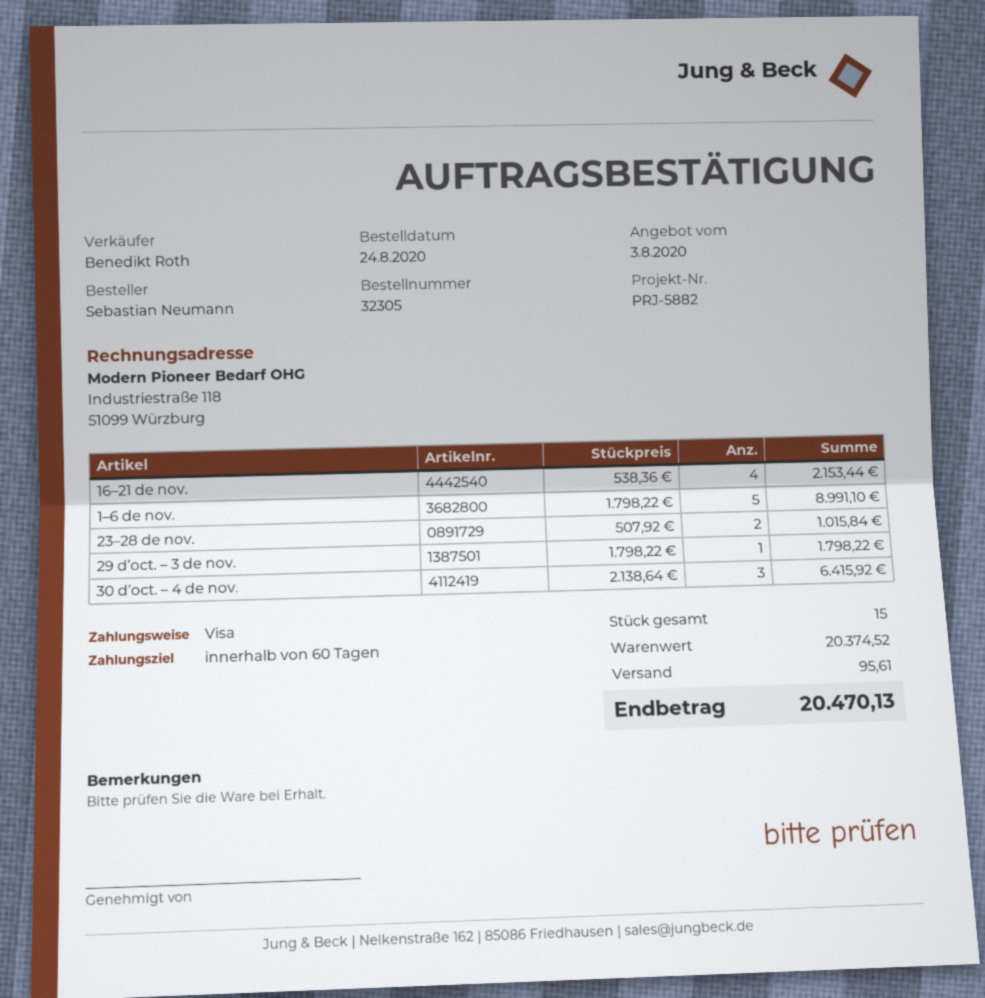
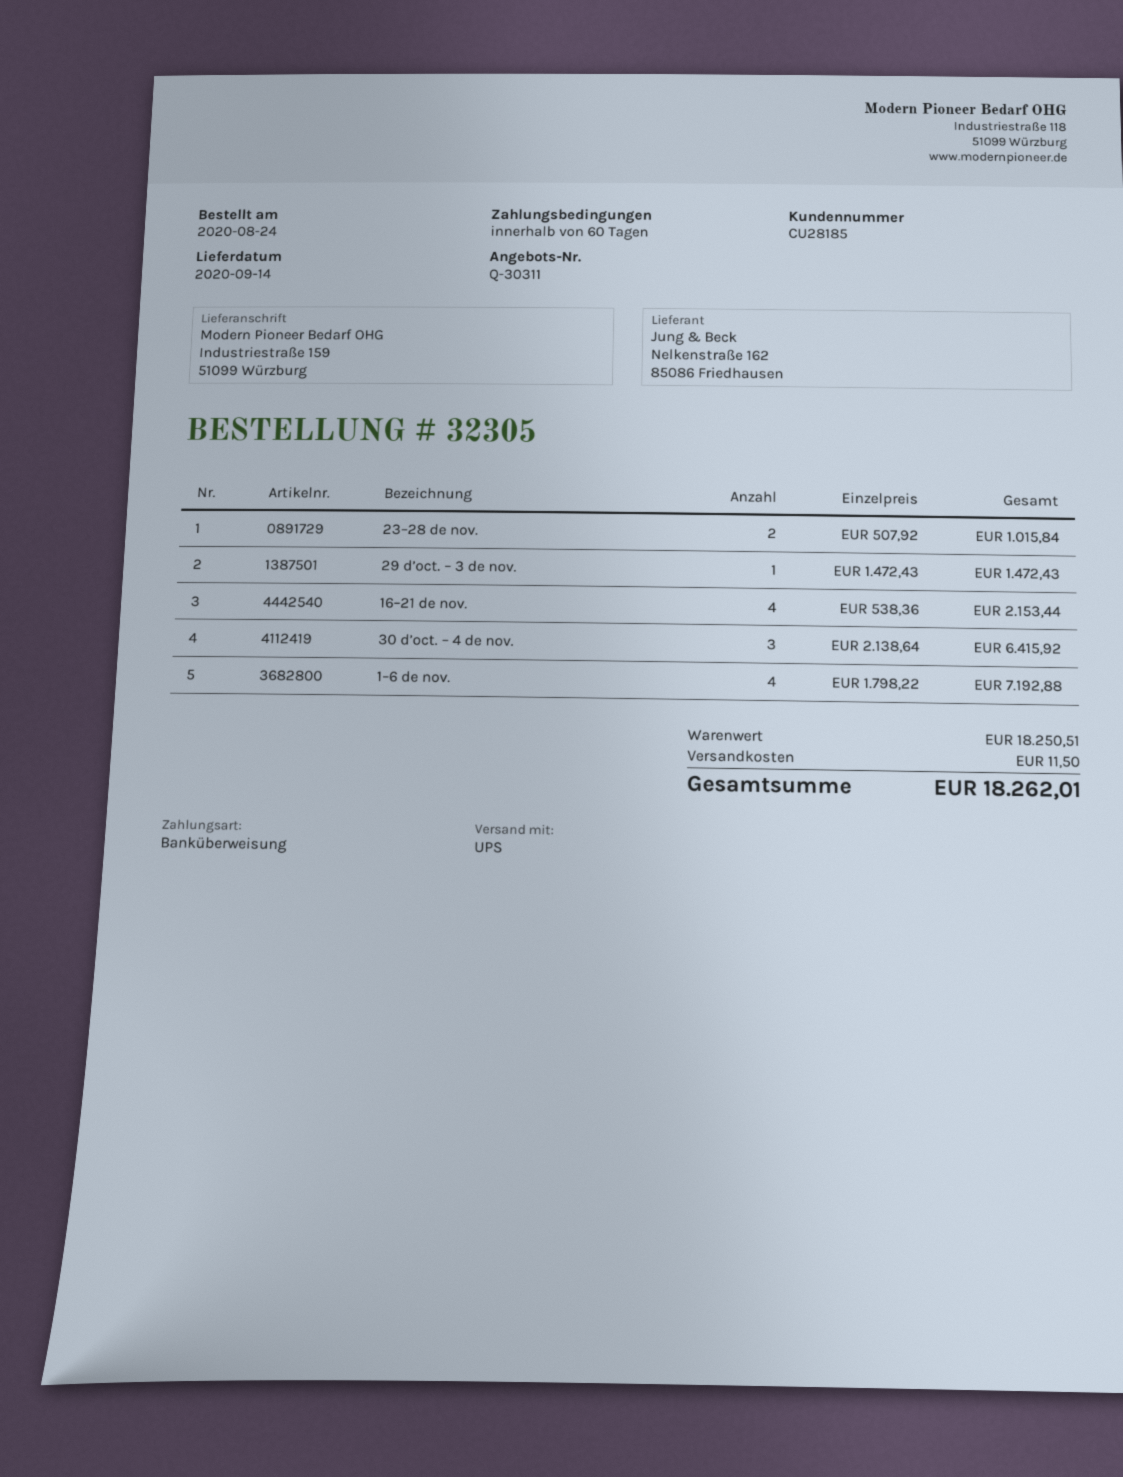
payment method: Visa -> bank transfer
1–6 de nov.: 5 x 1798.22 = 8991.10 -> 4 x 1798.22 = 7192.88
29 d’oct. – 3 de nov.: 1 x 1798.22 = 1798.22 -> 1 x 1472.43 = 1472.43
subtotal: 20374.52 -> 18250.51
shipping: 95.61 -> 11.50
total: 20470.13 -> 18262.01

